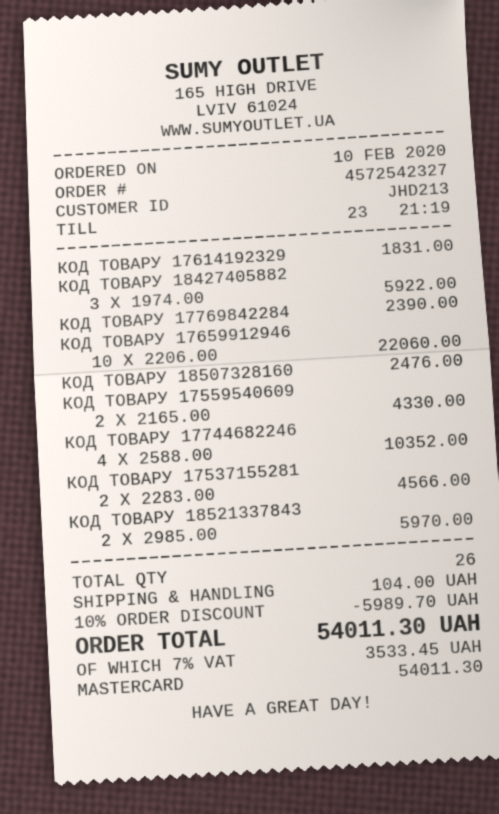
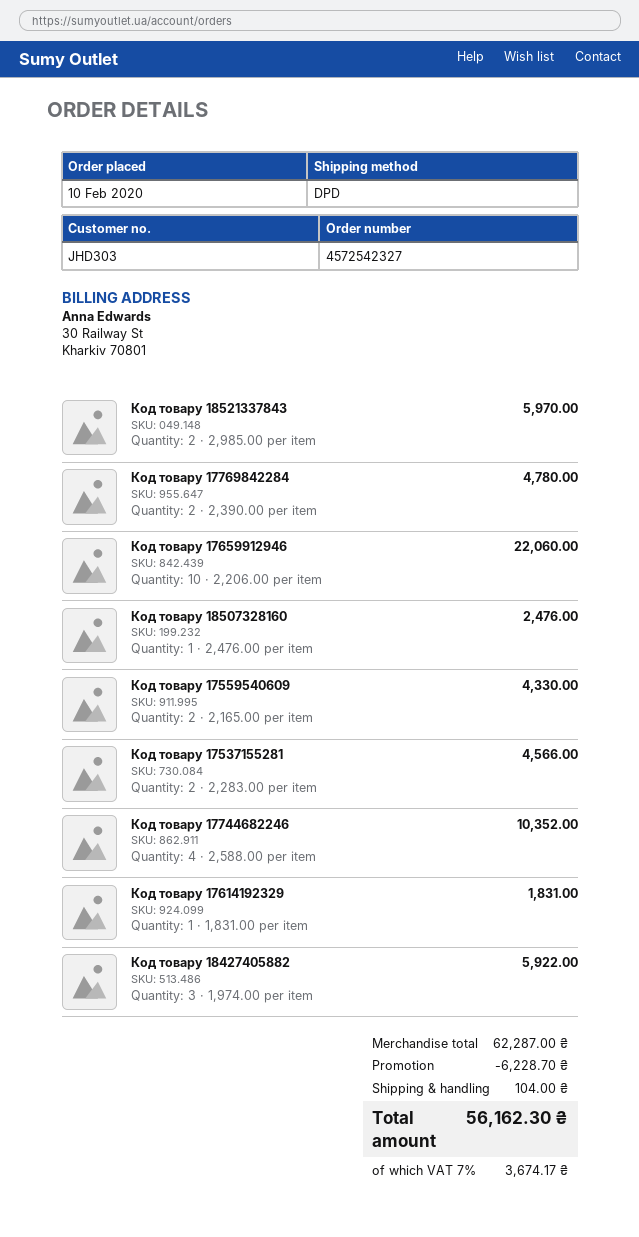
customer number: JHD213 -> JHD303
КОД ТОВАРУ 17769842284: 1 x 2390.00 = 2390.00 -> 2 x 2390.00 = 4780.00
discount: 5989.70 -> 6228.70
tax: 7% = 3533.45 -> 7% = 3674.17
total: 54011.30 -> 56162.30

